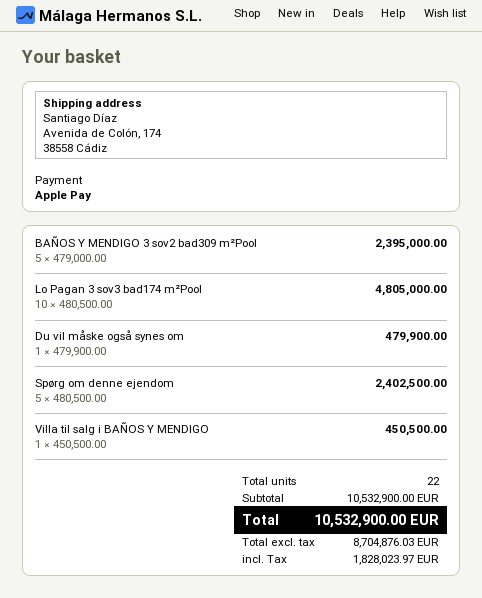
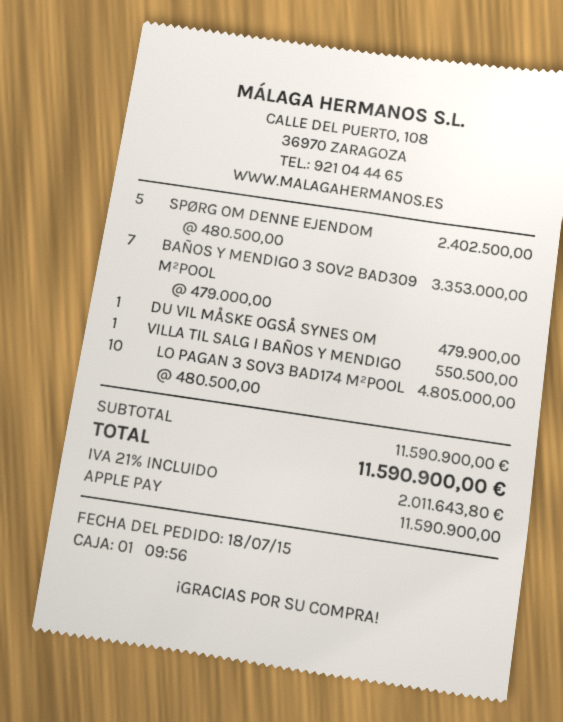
BAÑOS Y MENDIGO 3 sov2 bad309 m²Pool: 5 x 479000.00 = 2395000.00 -> 7 x 479000.00 = 3353000.00
Villa til salg i BAÑOS Y MENDIGO: 1 x 450500.00 = 450500.00 -> 1 x 550500.00 = 550500.00
subtotal: 10532900.00 -> 11590900.00
tax: 1828023.97 -> 2011643.80
total: 10532900.00 -> 11590900.00

